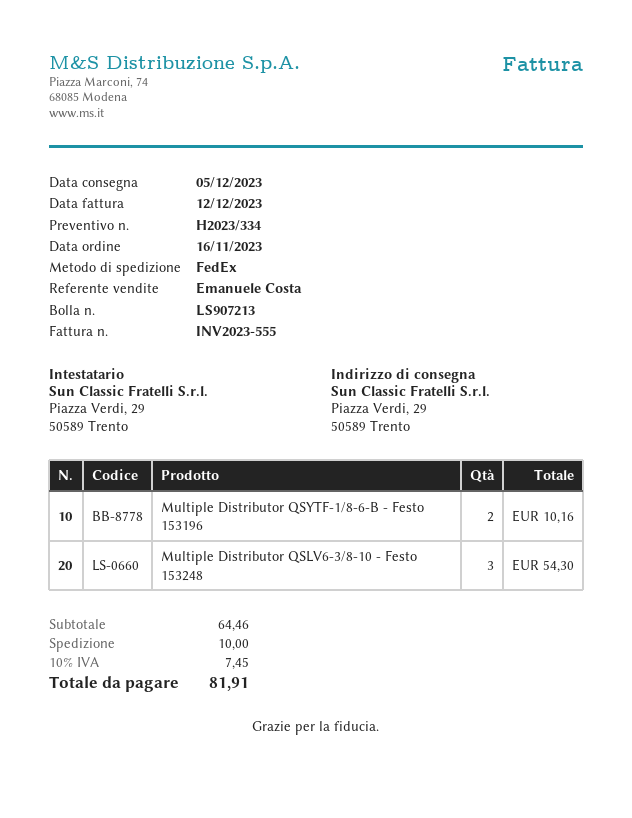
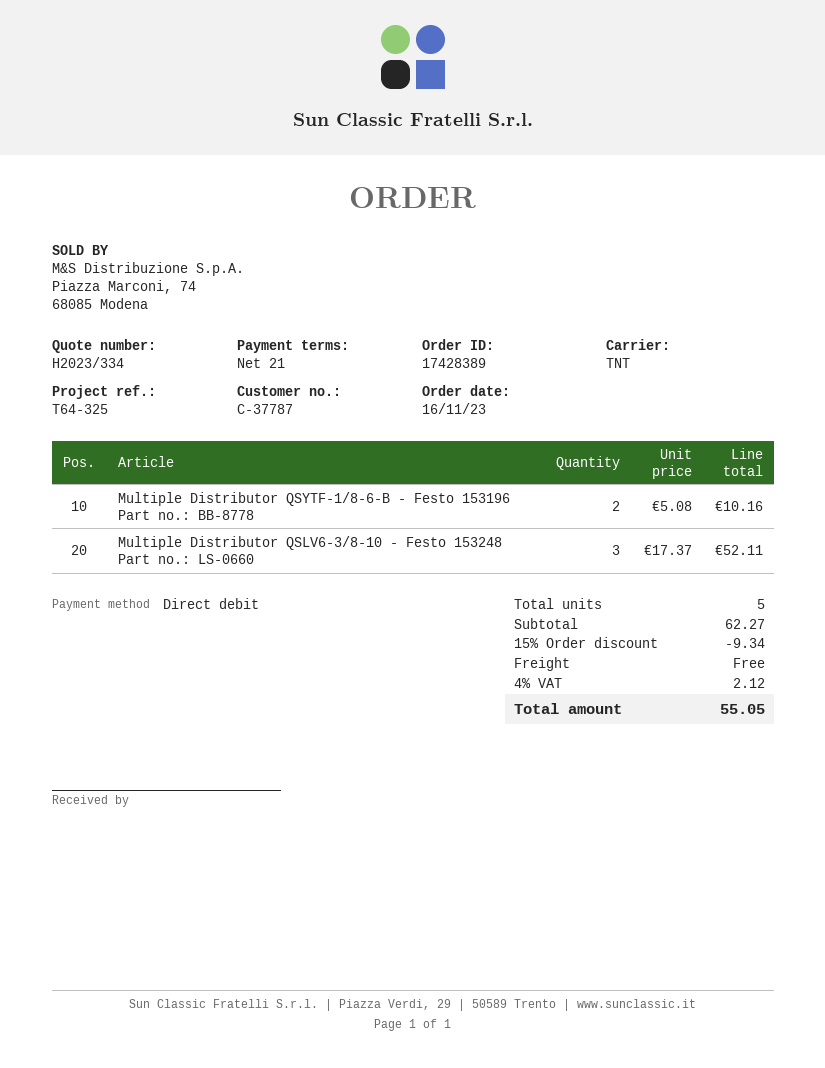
shipping method: FedEx -> TNT
Multiple Distributor QSLV6-3/8-10 - Festo 153248: 3 for 54.30 -> 3 for 52.11
subtotal: 64.46 -> 62.27
discount: none -> 15% = 9.34
shipping: 10.00 -> 0.00
tax: 10% = 7.45 -> 4% = 2.12
total: 81.91 -> 55.05

